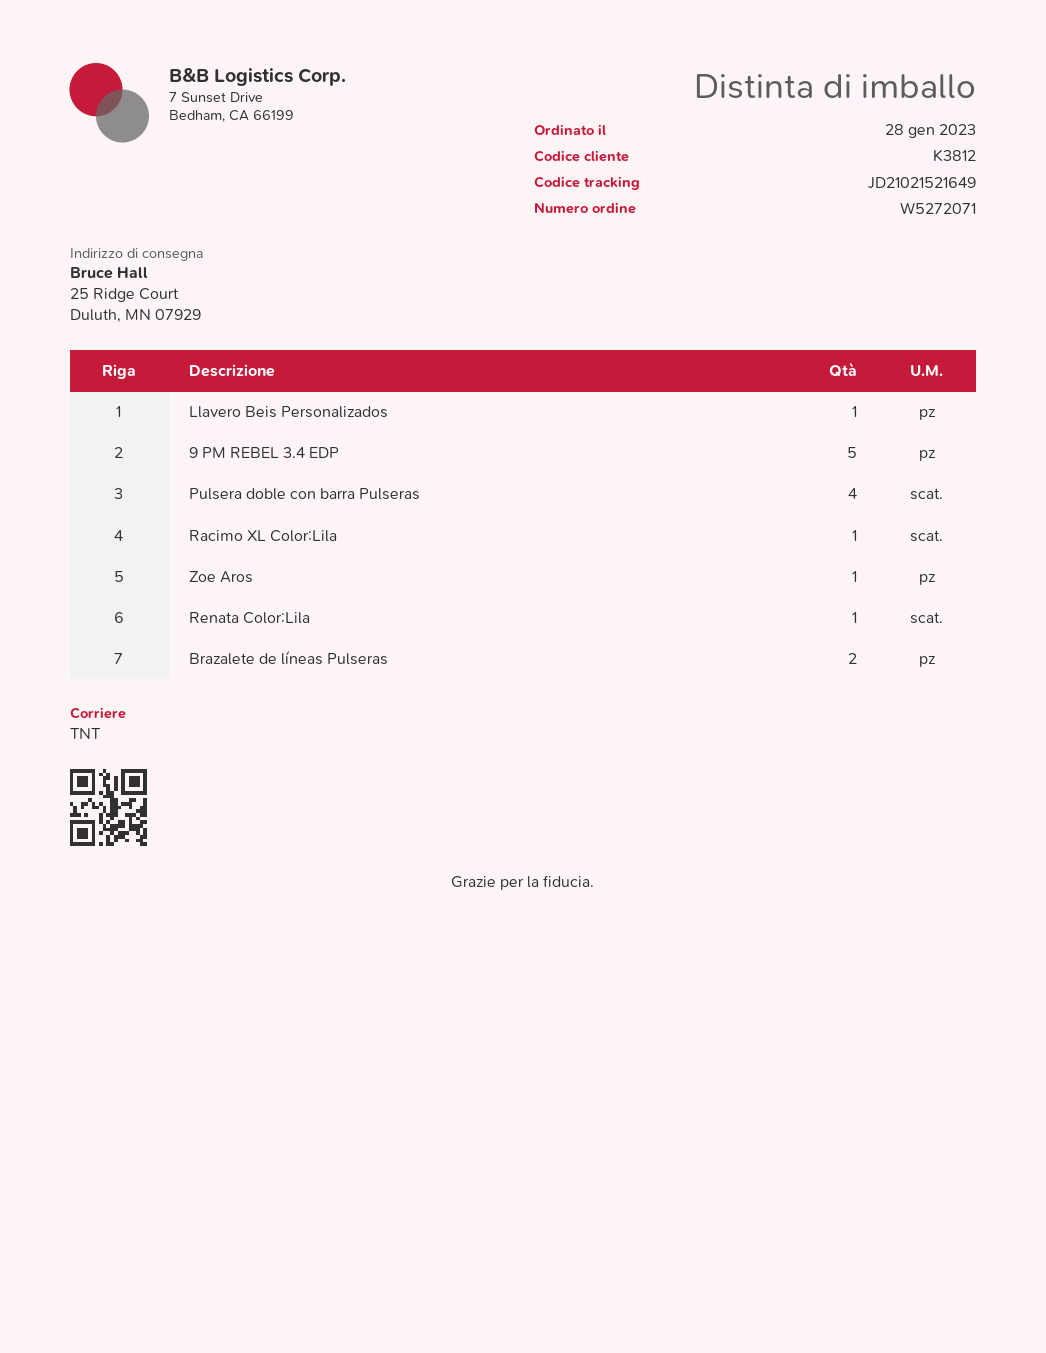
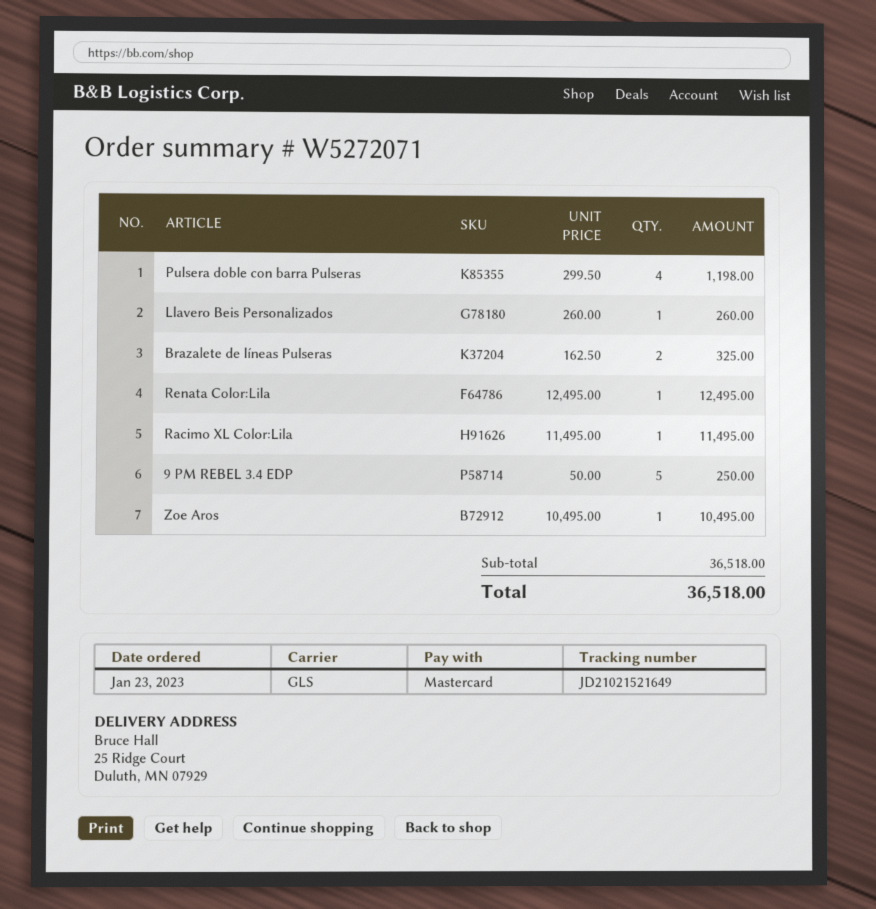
order date: 2023-01-28 -> 2023-01-23
shipping method: TNT -> GLS

